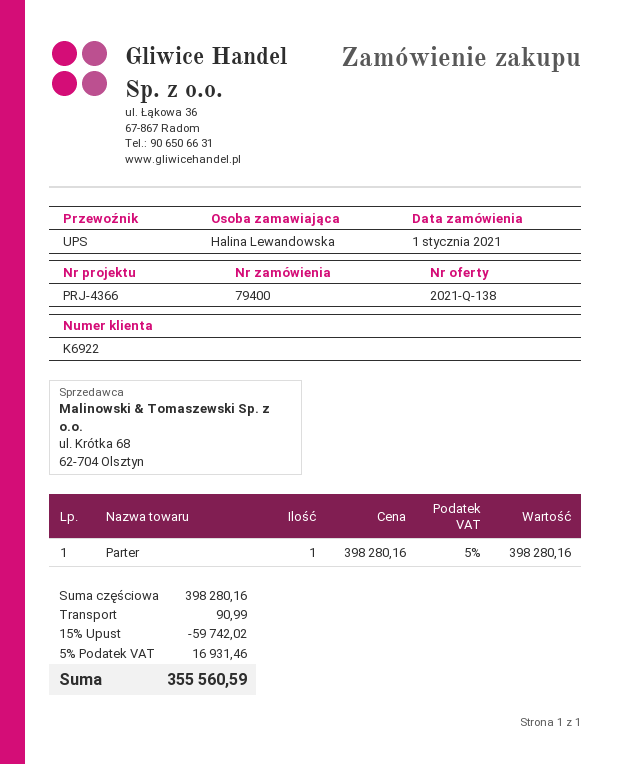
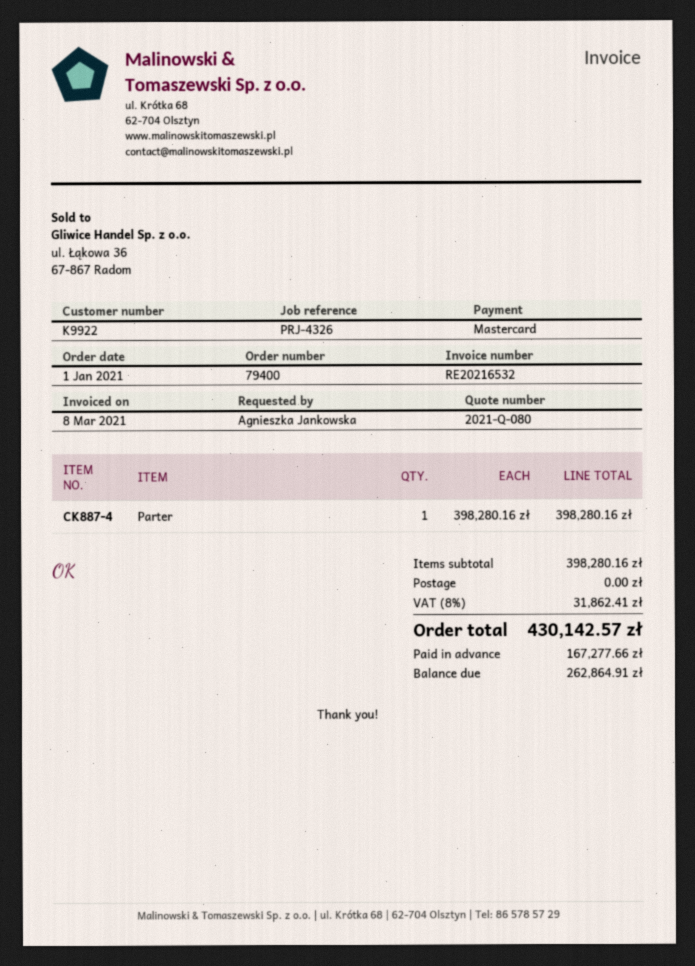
quote number: 2021-Q-138 -> 2021-Q-080
customer number: K6922 -> K9922
reference: PRJ-4366 -> PRJ-4326
ordered by: Halina Lewandowska -> Agnieszka Jankowska
discount: 15% = 59742.02 -> none
shipping: 90.99 -> 0.00
tax: 5% = 16931.46 -> 8% = 31862.41
total: 355560.59 -> 430142.57

